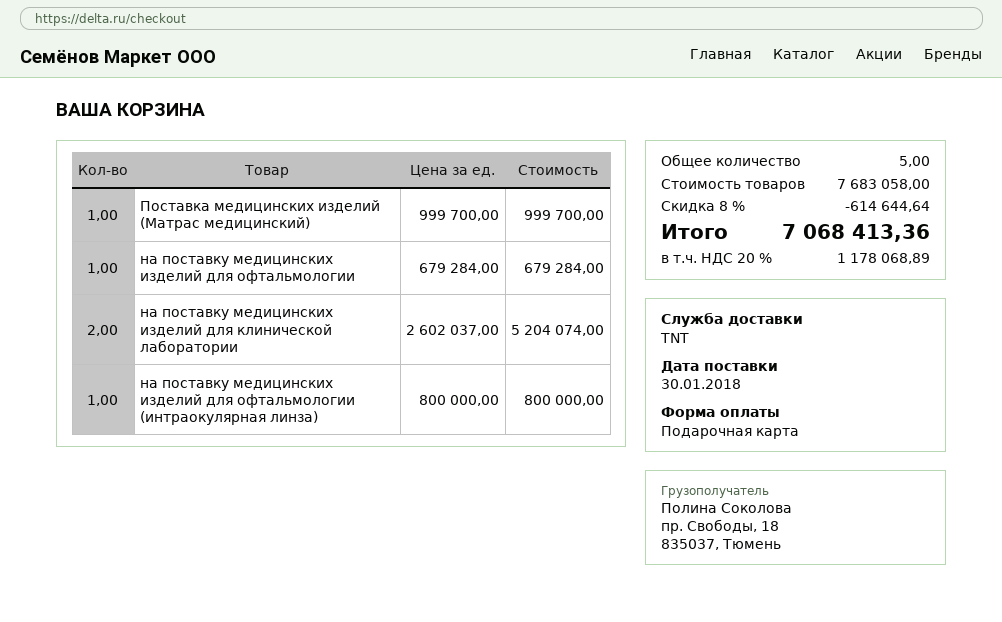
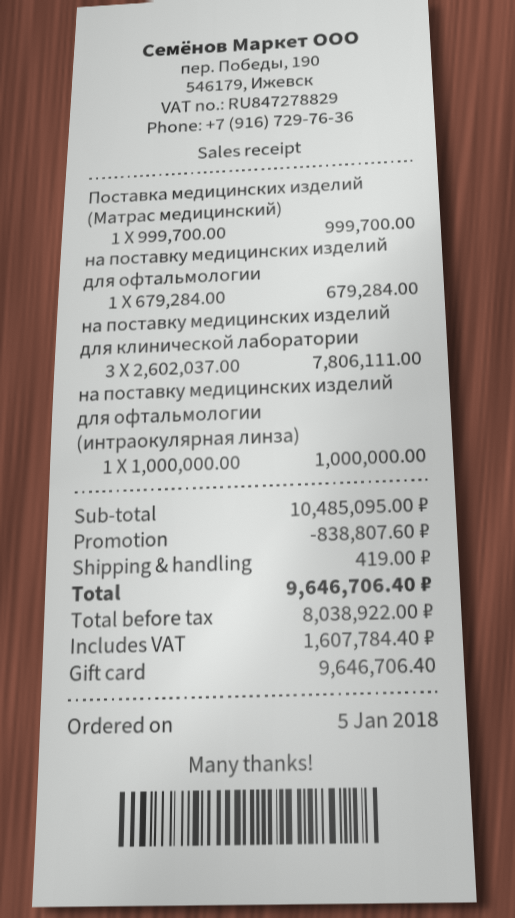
на поставку медицинских изделий для клинической лаборатории: 2 x 2602037.00 = 5204074.00 -> 3 x 2602037.00 = 7806111.00
на поставку медицинских изделий для офтальмологии (интраокулярная линза): 1 x 800000.00 = 800000.00 -> 1 x 1000000.00 = 1000000.00
subtotal: 7683058.00 -> 10485095.00
discount: 614644.64 -> 838807.60
shipping: none -> 419.00
tax: 1178068.89 -> 1607784.40
total: 7068413.36 -> 9646706.40

